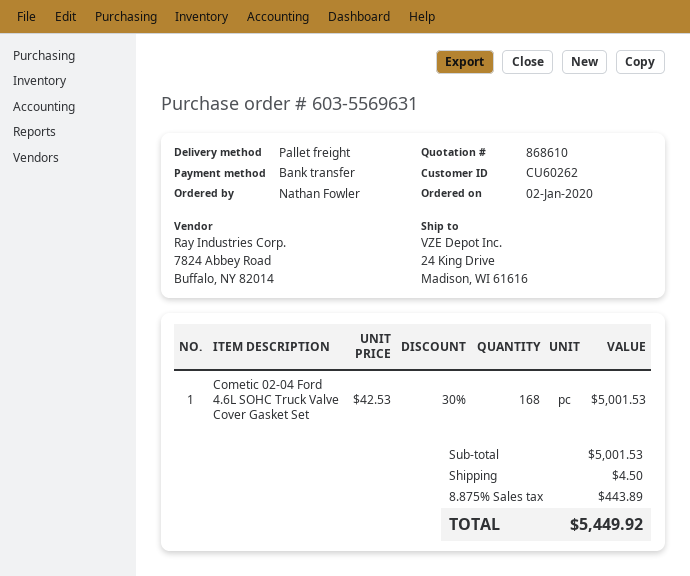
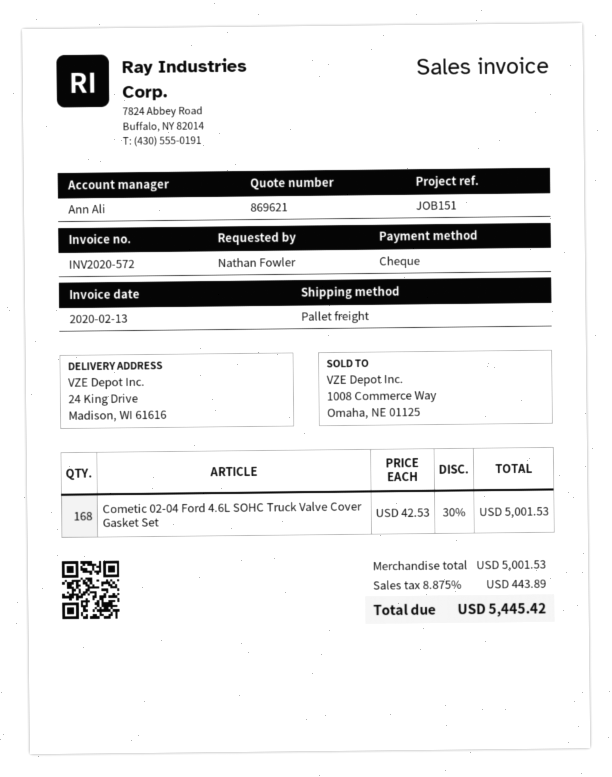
quote number: 868610 -> 869621
payment method: bank transfer -> cheque
shipping: 4.50 -> none
total: 5449.92 -> 5445.42

